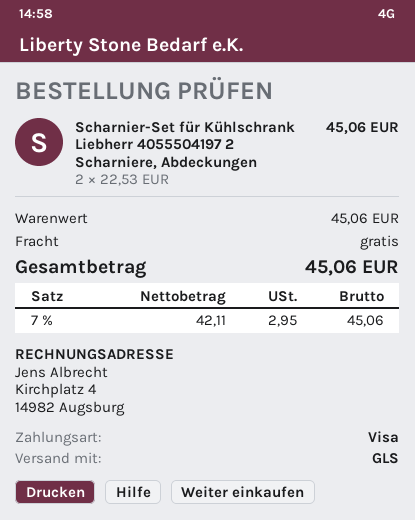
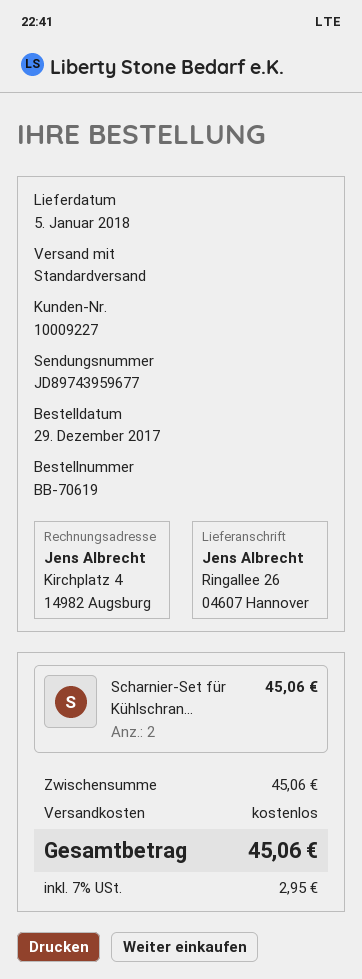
shipping method: GLS -> standard

